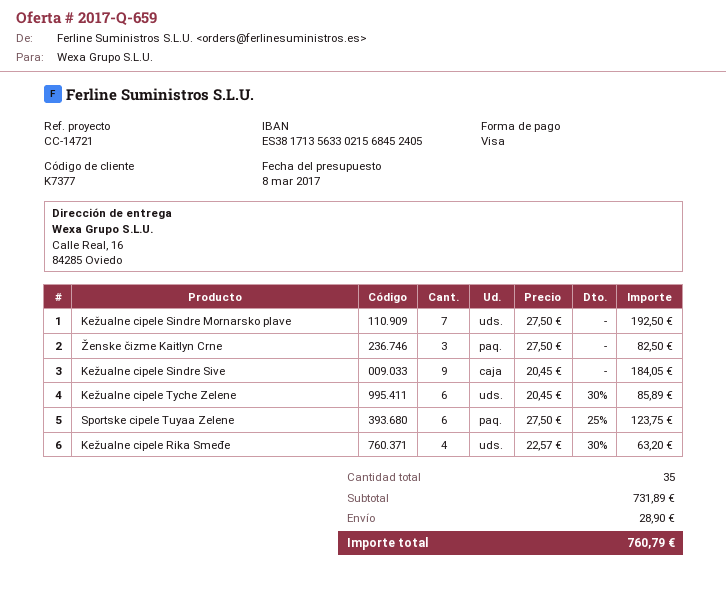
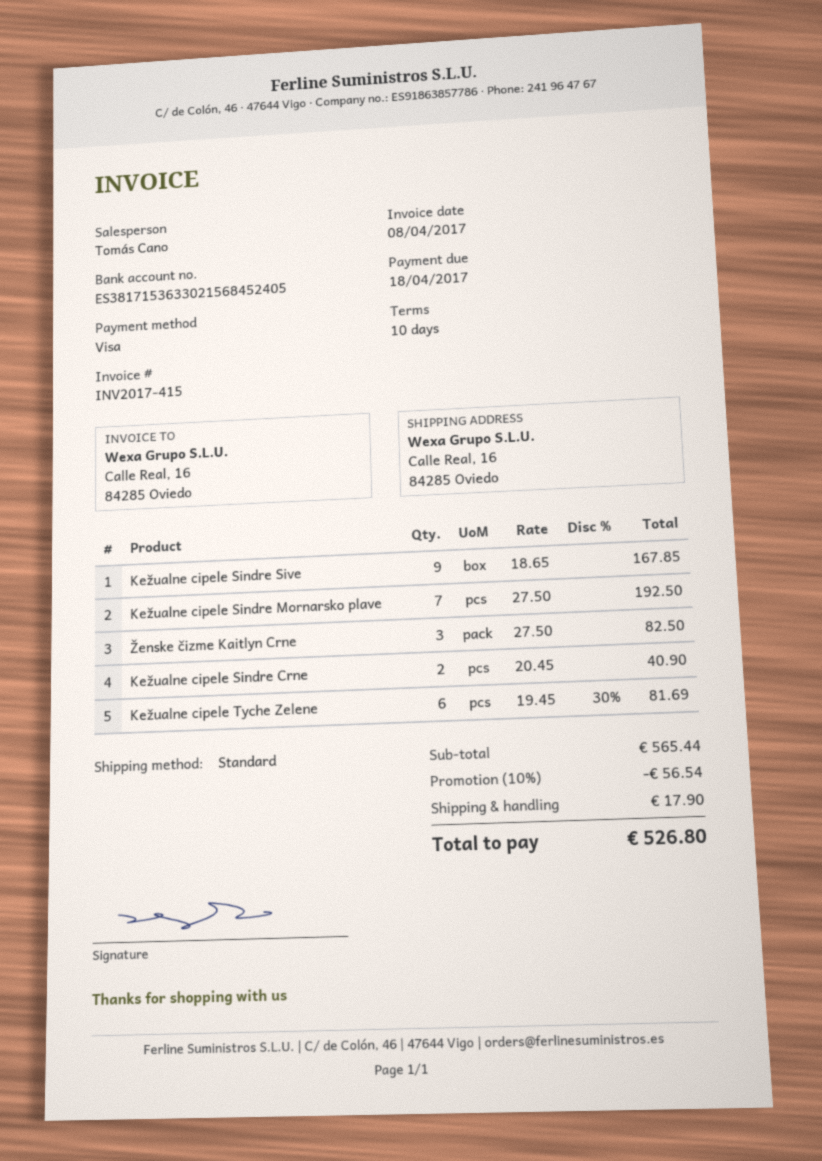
bank account: ES3817135633021568452405 -> ES3817153633021568452405
Kežualne cipele Sindre Sive: 9 x 20.45 = 184.05 -> 9 x 18.65 = 167.85
Kežualne cipele Tyche Zelene: 6 x 20.45 - 30% = 85.89 -> 6 x 19.45 - 30% = 81.69
Sportske cipele Tuyaa Zelene: 6 x 27.50 - 25% = 123.75 -> none
Kežualne cipele Rika Smeđe: 4 x 22.57 - 30% = 63.20 -> none
Kežualne cipele Sindre Crne: none -> 2 x 20.45 = 40.90
subtotal: 731.89 -> 565.44
discount: none -> 10% = 56.54
shipping: 28.90 -> 17.90
total: 760.79 -> 526.80

